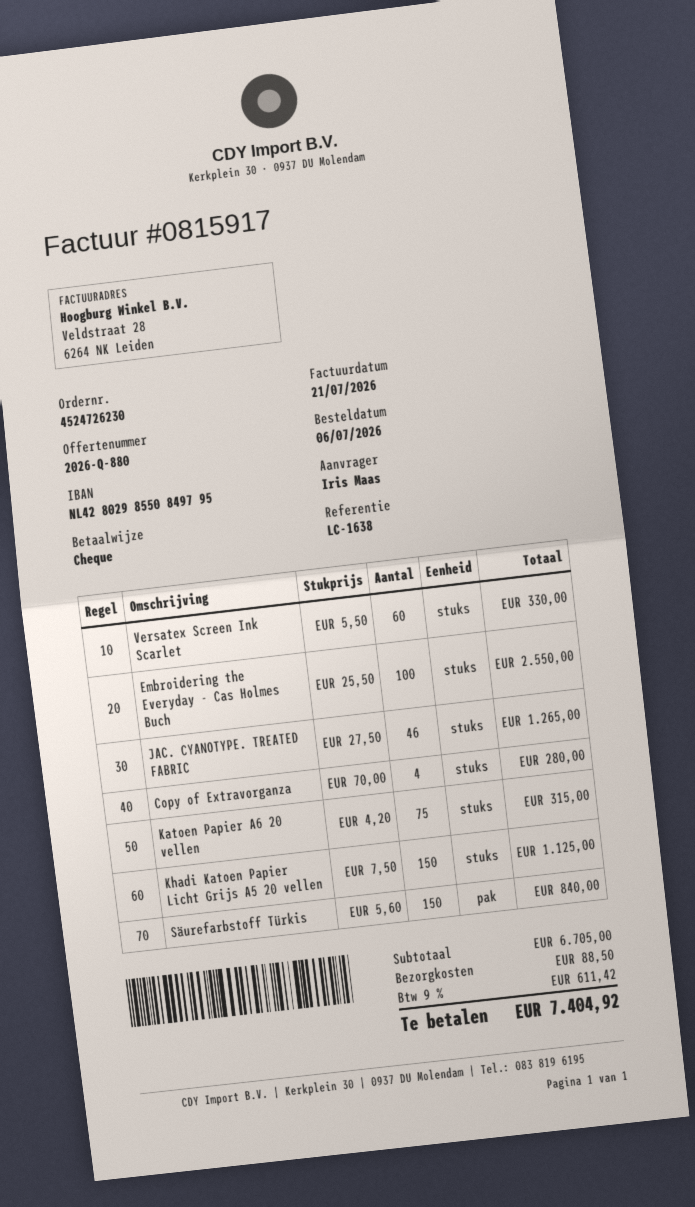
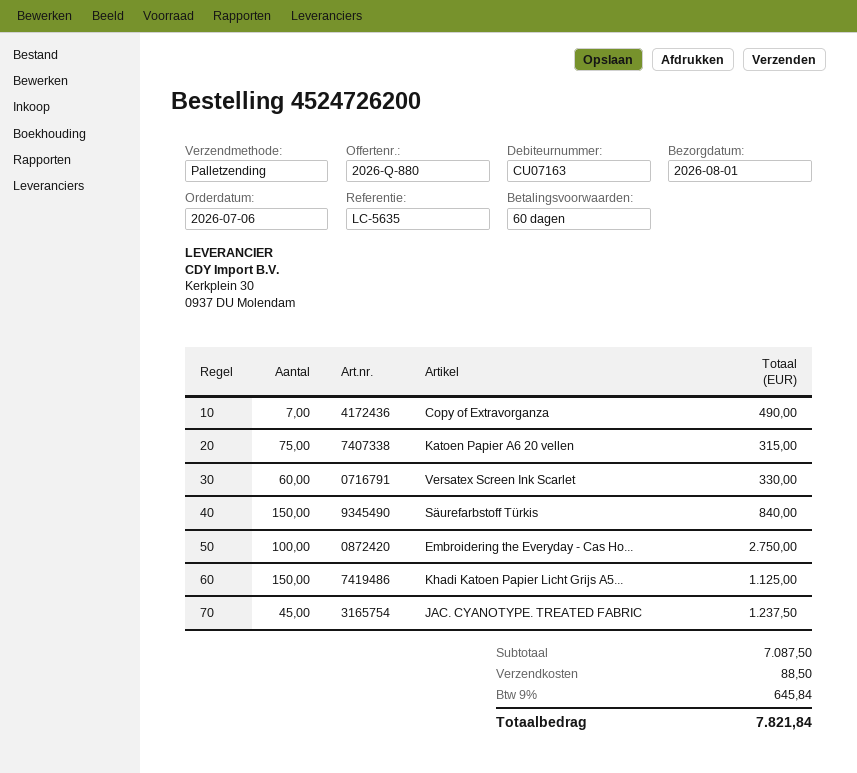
order number: 4524726230 -> 4524726200
reference: LC-1638 -> LC-5635
Embroidering the Everyday - Cas Holmes Buch: 100 for 2550.00 -> 100 for 2750.00
JAC. CYANOTYPE. TREATED FABRIC: 46 for 1265.00 -> 45 for 1237.50
Copy of Extravorganza: 4 for 280.00 -> 7 for 490.00
subtotal: 6705.00 -> 7087.50
tax: 9% = 611.42 -> 9% = 645.84
total: 7404.92 -> 7821.84

